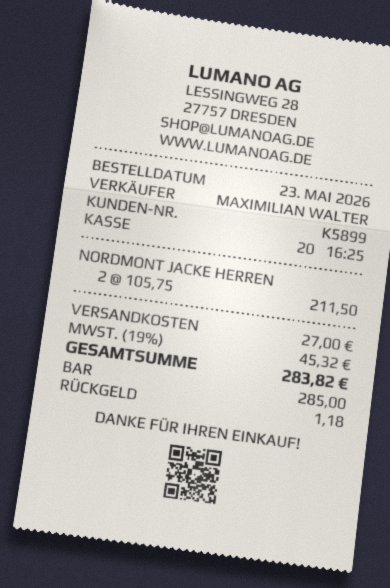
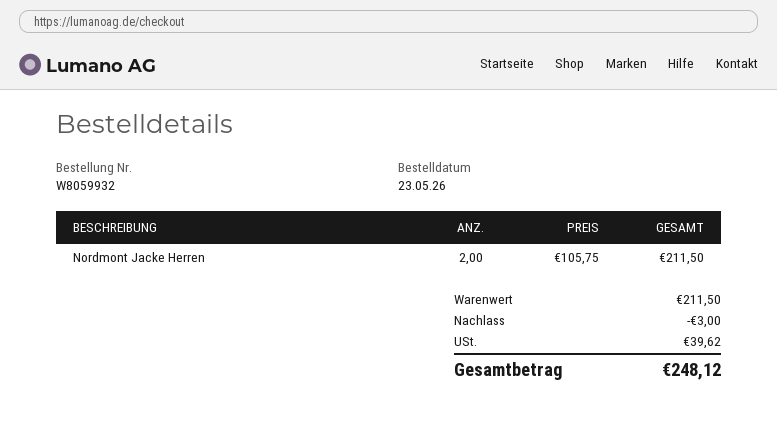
discount: none -> 3.00
shipping: 27.00 -> none
tax: 45.32 -> 39.62
total: 283.82 -> 248.12

